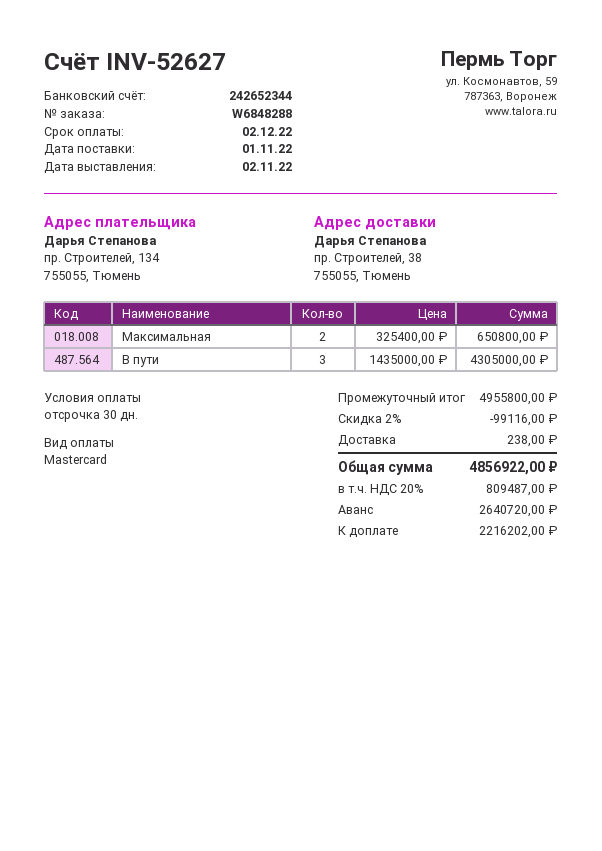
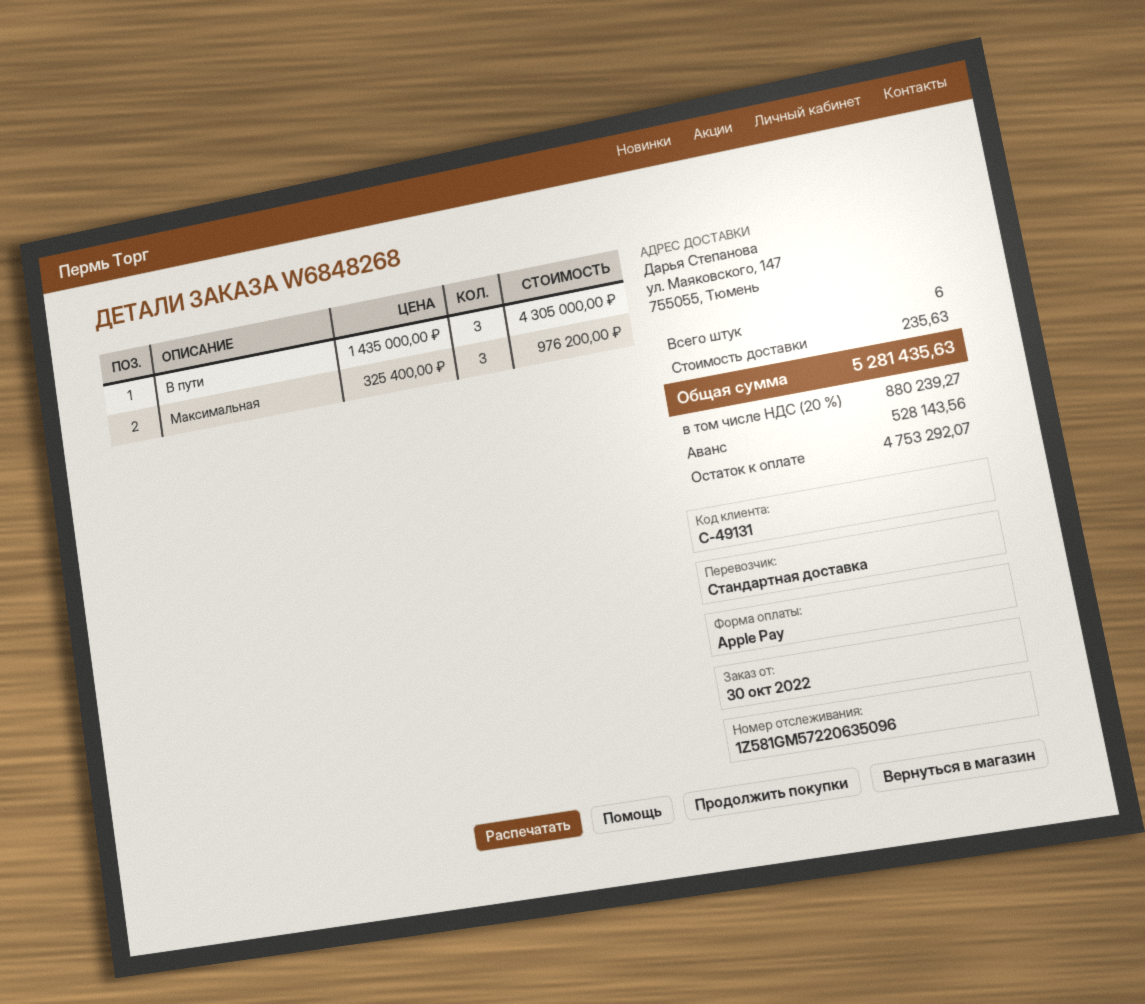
order number: W6848288 -> W6848268
payment method: Mastercard -> Apple Pay
ship to: пр. Строителей, 38, 755055, Тюмень -> ул. Маяковского, 147, 755055, Тюмень
Максимальная: 2 x 325400.00 = 650800.00 -> 3 x 325400.00 = 976200.00
discount: 2% = 99116.00 -> none
shipping: 238.00 -> 235.63
tax: 20% = 809487.00 -> 20% = 880239.27
total: 4856922.00 -> 5281435.63
deposit: 2640720.00 -> 528143.56
balance: 2216202.00 -> 4753292.07

